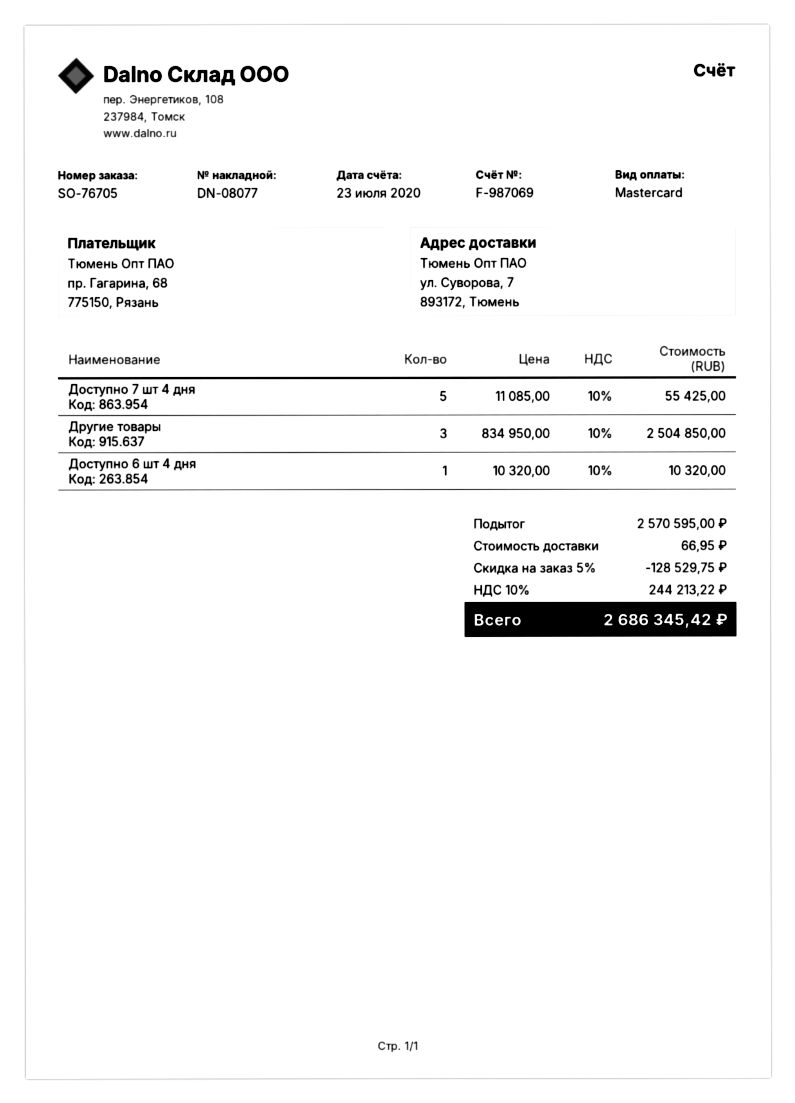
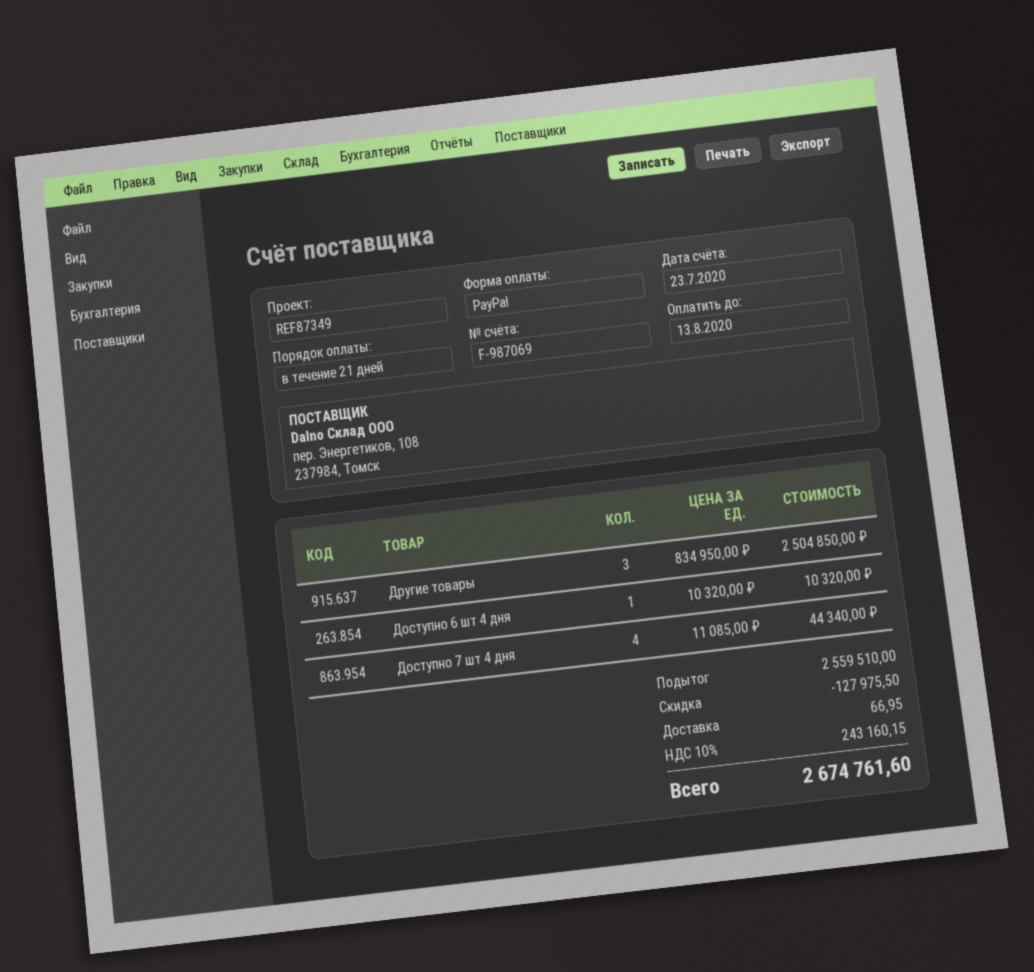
payment method: Mastercard -> PayPal
Доступно 7 шт 4 дня: 5 x 11085.00 = 55425.00 -> 4 x 11085.00 = 44340.00
subtotal: 2570595.00 -> 2559510.00
discount: 128529.75 -> 127975.50
tax: 10% = 244213.22 -> 10% = 243160.15
total: 2686345.42 -> 2674761.60

